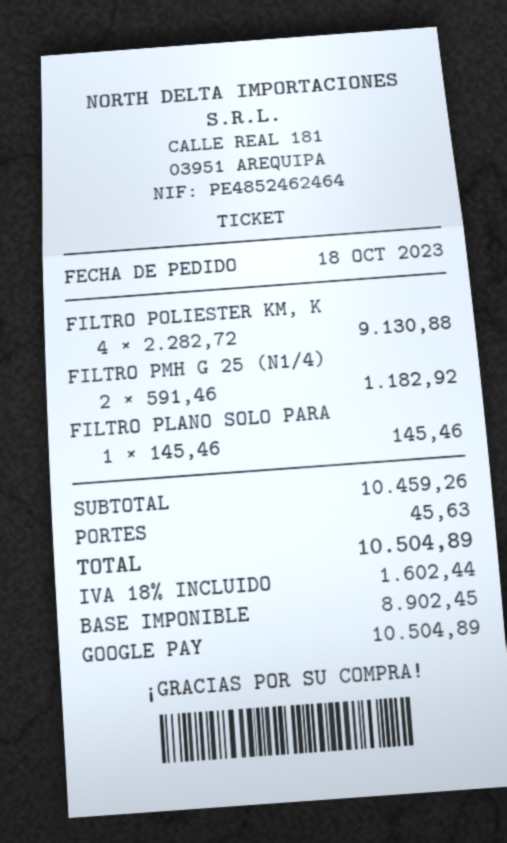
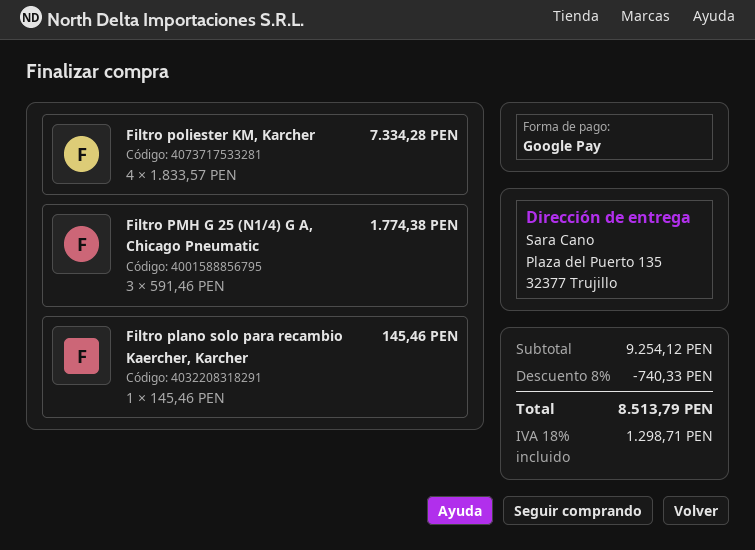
FILTRO POLIESTER KM, K: 4 x 2282.72 = 9130.88 -> 4 x 1833.57 = 7334.28
FILTRO PMH G 25 (N1/4): 2 x 591.46 = 1182.92 -> 3 x 591.46 = 1774.38
subtotal: 10459.26 -> 9254.12
discount: none -> 8% = 740.33
shipping: 45.63 -> none
tax: 18% = 1602.44 -> 18% = 1298.71
total: 10504.89 -> 8513.79

